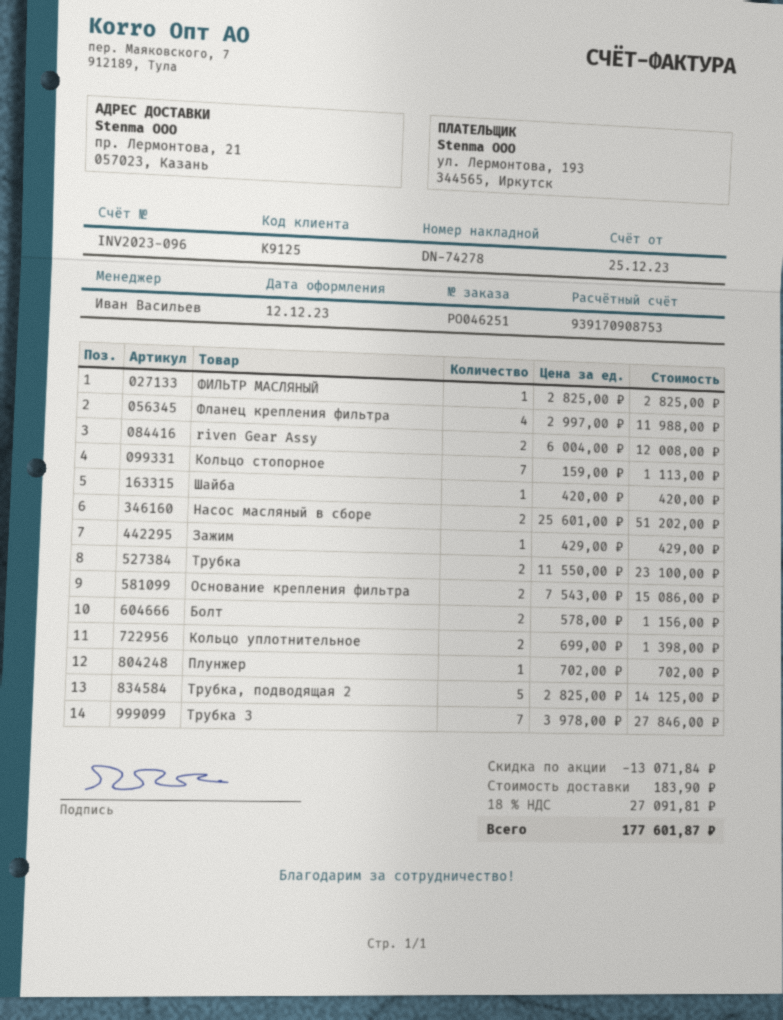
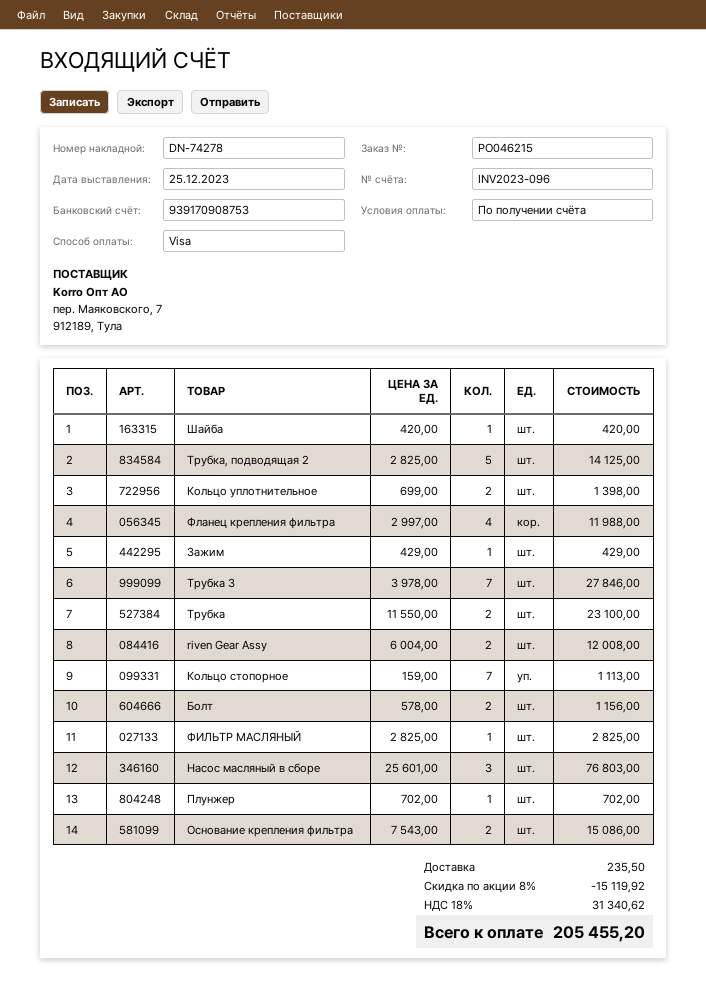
order number: PO046251 -> PO046215
Насос масляный в сборе: 2 x 25601.00 = 51202.00 -> 3 x 25601.00 = 76803.00
discount: 13071.84 -> 15119.92
shipping: 183.90 -> 235.50
tax: 18% = 27091.81 -> 18% = 31340.62
total: 177601.87 -> 205455.20

